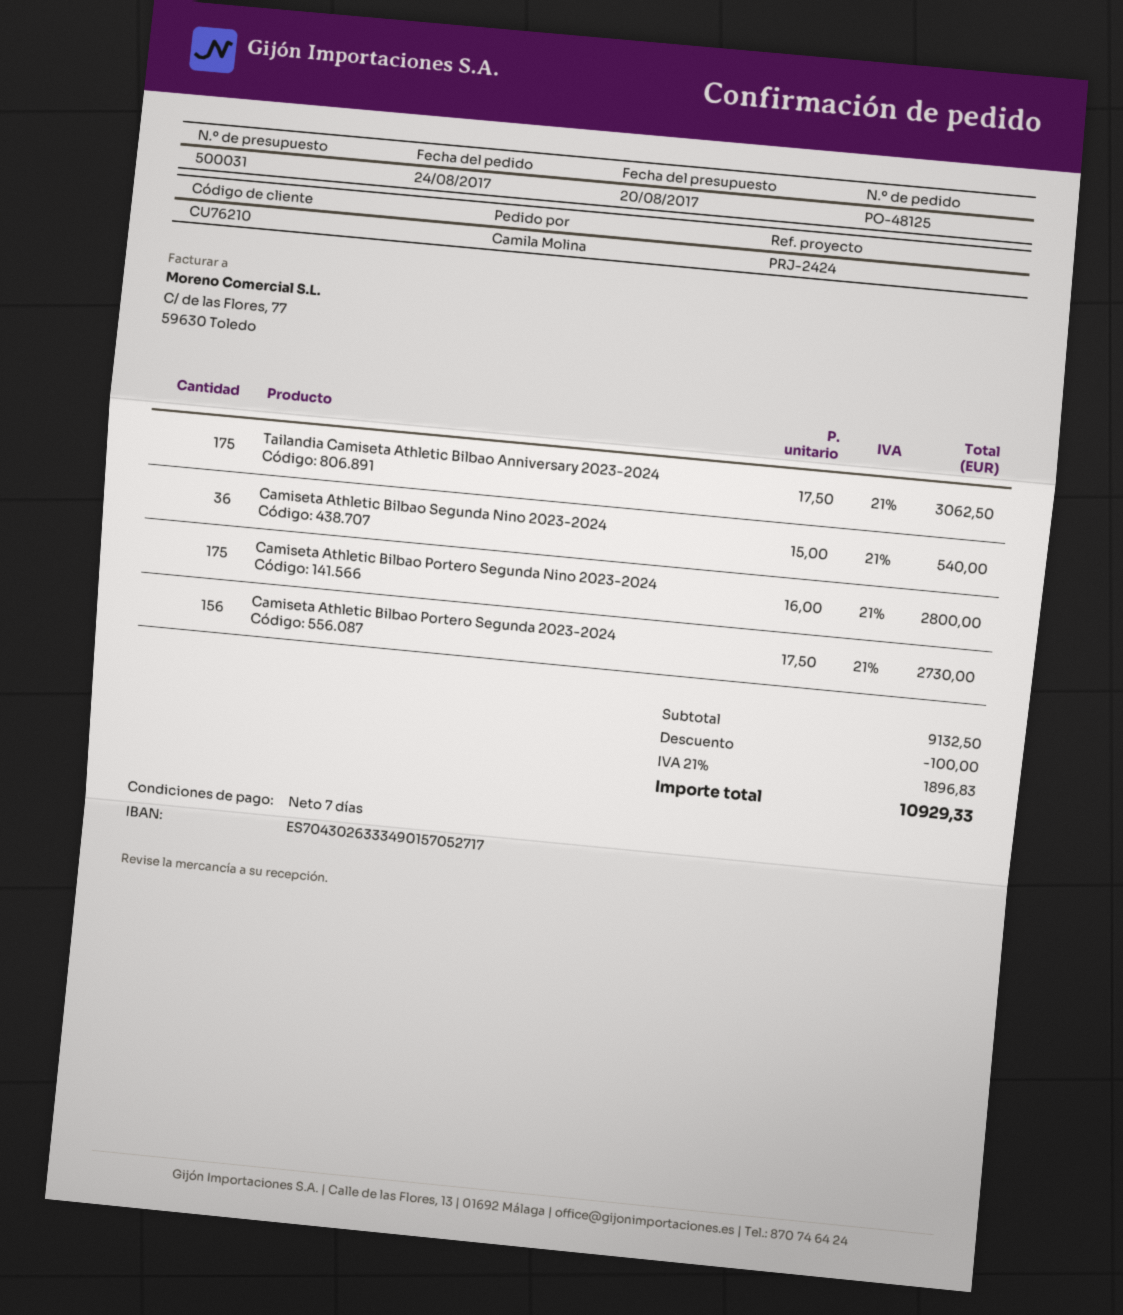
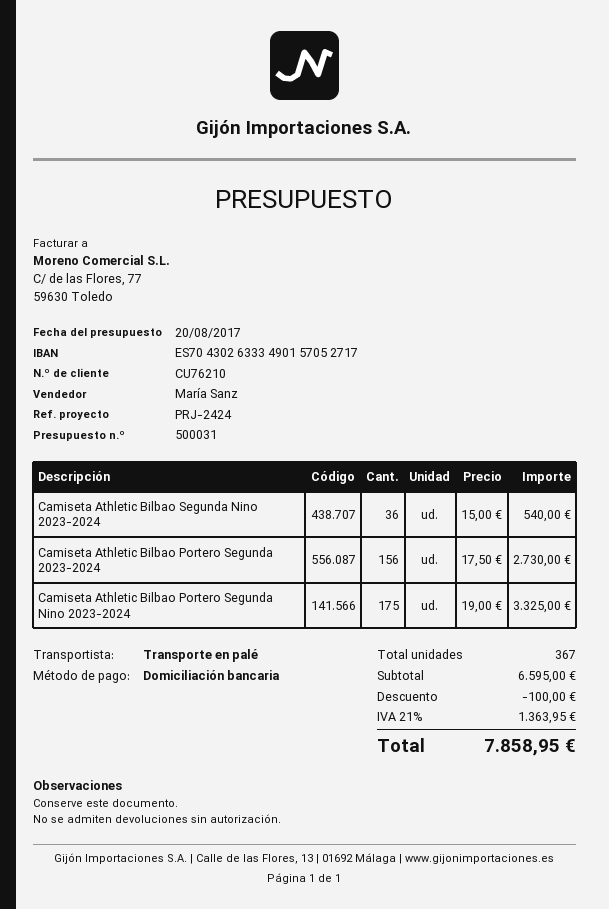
Tailandia Camiseta Athletic Bilbao Anniversary 2023-2024: 175 x 17.50 = 3062.50 -> none
Camiseta Athletic Bilbao Portero Segunda Nino 2023-2024: 175 x 16.00 = 2800.00 -> 175 x 19.00 = 3325.00
subtotal: 9132.50 -> 6595.00
tax: 21% = 1896.83 -> 21% = 1363.95
total: 10929.33 -> 7858.95

